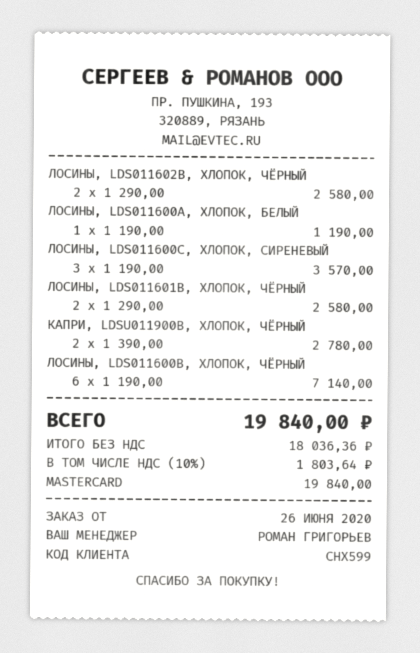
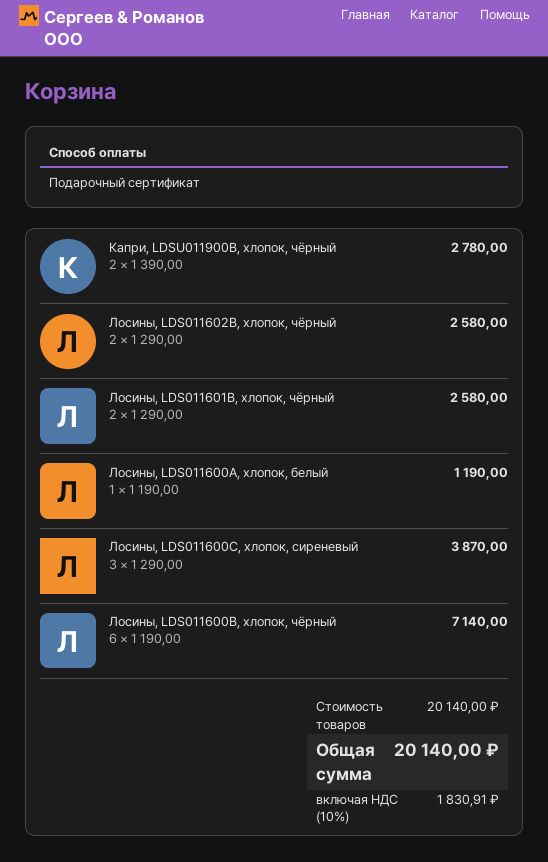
payment method: Mastercard -> gift card
ЛОСИНЫ, LDS011600C, ХЛОПОК, СИРЕНЕВЫЙ: 3 x 1190.00 = 3570.00 -> 3 x 1290.00 = 3870.00
tax: 10% = 1803.64 -> 10% = 1830.91
total: 19840.00 -> 20140.00

